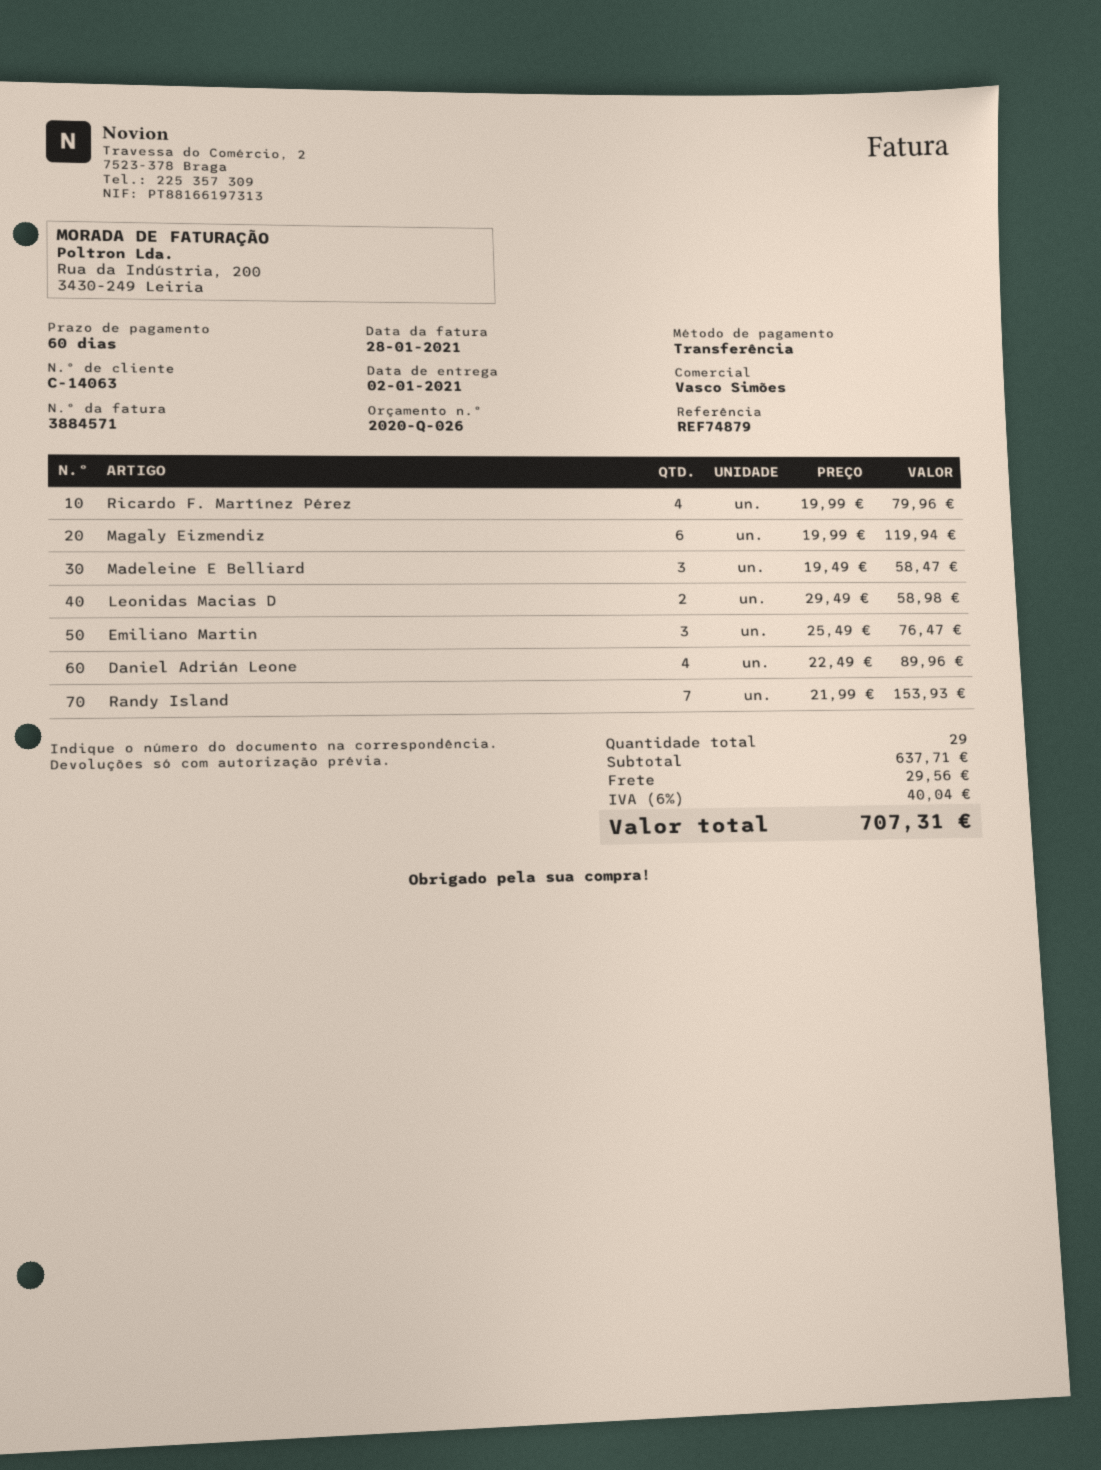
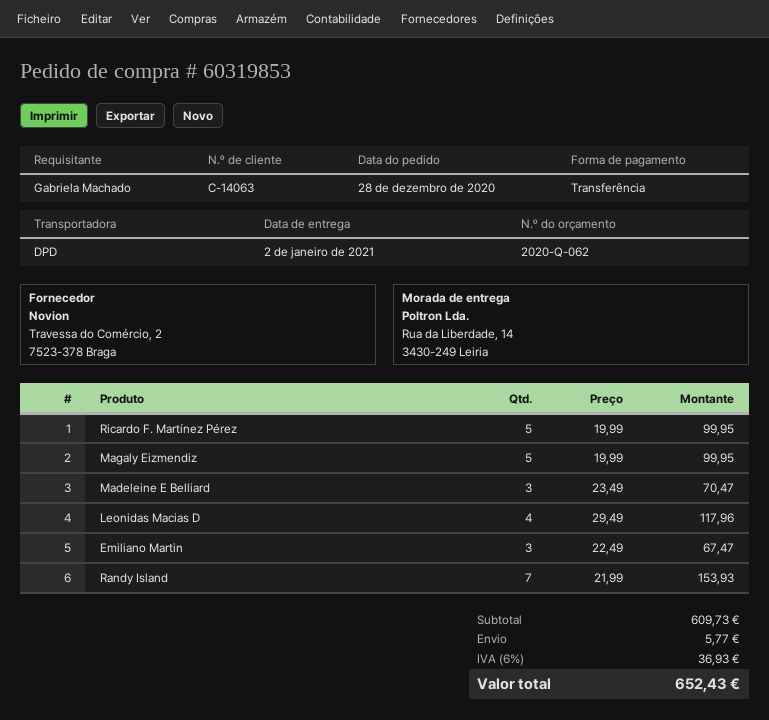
quote number: 2020-Q-026 -> 2020-Q-062
Ricardo F. Martínez Pérez: 4 x 19.99 = 79.96 -> 5 x 19.99 = 99.95
Magaly Eizmendiz: 6 x 19.99 = 119.94 -> 5 x 19.99 = 99.95
Madeleine E Belliard: 3 x 19.49 = 58.47 -> 3 x 23.49 = 70.47
Leonidas Macias D: 2 x 29.49 = 58.98 -> 4 x 29.49 = 117.96
Emiliano Martin: 3 x 25.49 = 76.47 -> 3 x 22.49 = 67.47
Daniel Adrián Leone: 4 x 22.49 = 89.96 -> none
subtotal: 637.71 -> 609.73
shipping: 29.56 -> 5.77
tax: 6% = 40.04 -> 6% = 36.93
total: 707.31 -> 652.43

